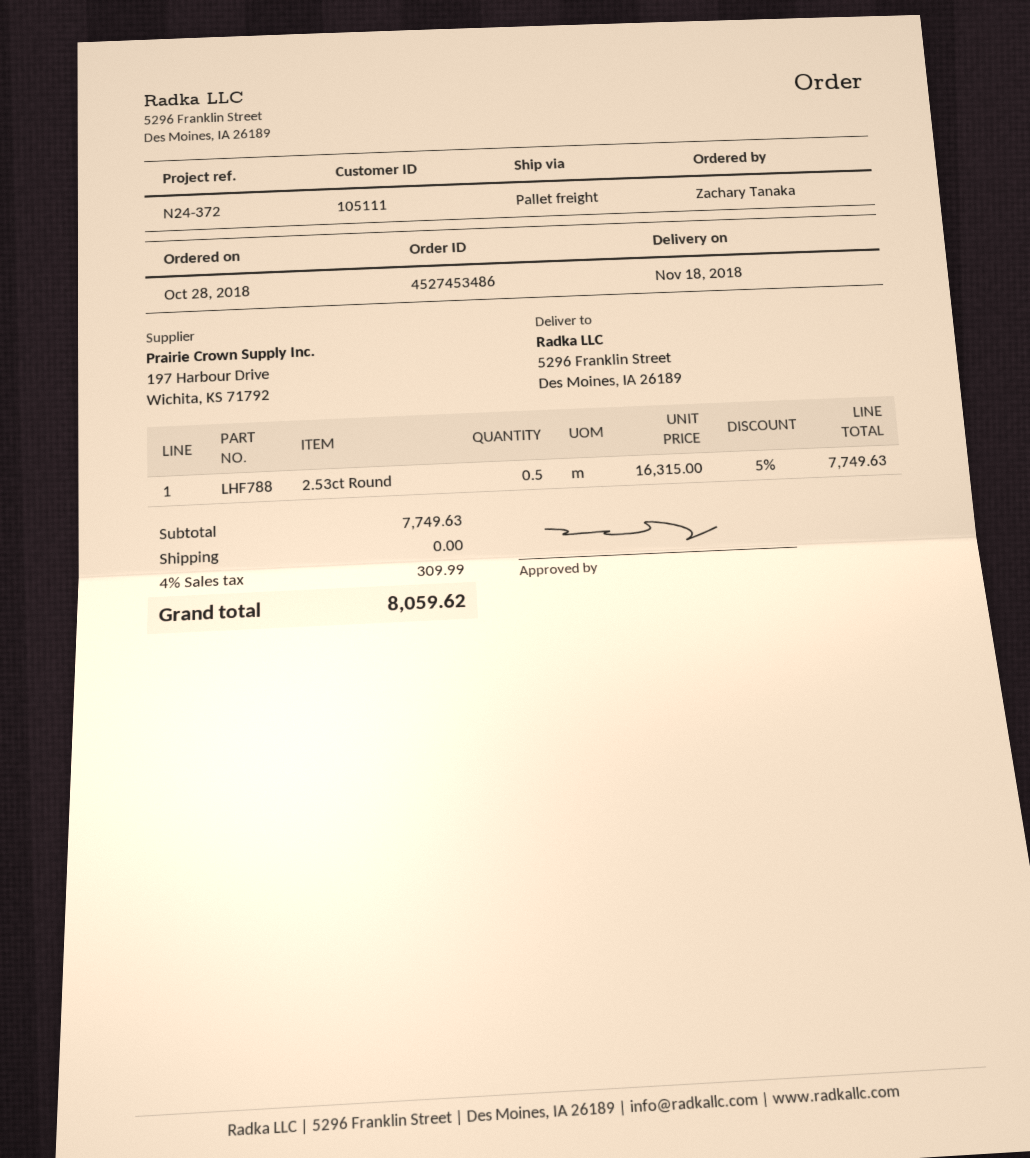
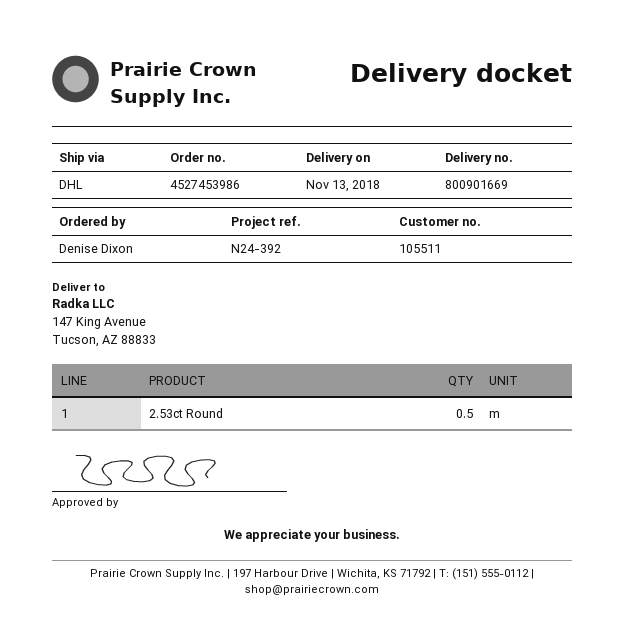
order number: 4527453486 -> 4527453986
delivery date: 2018-11-18 -> 2018-11-13
customer number: 105111 -> 105511
reference: N24-372 -> N24-392
ordered by: Zachary Tanaka -> Denise Dixon
shipping method: pallet freight -> DHL
ship to: 5296 Franklin Street, Des Moines, IA 26189 -> 147 King Avenue, Tucson, AZ 88833

